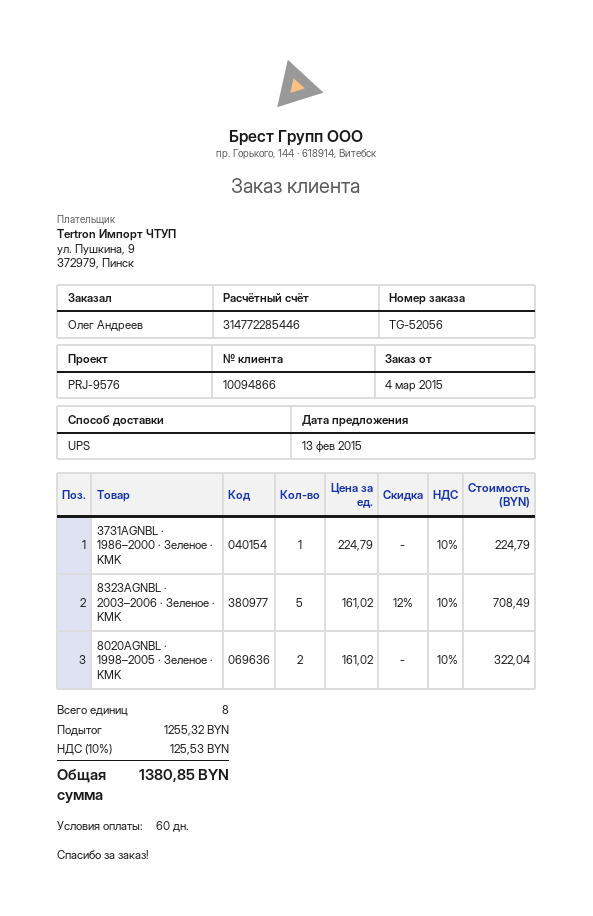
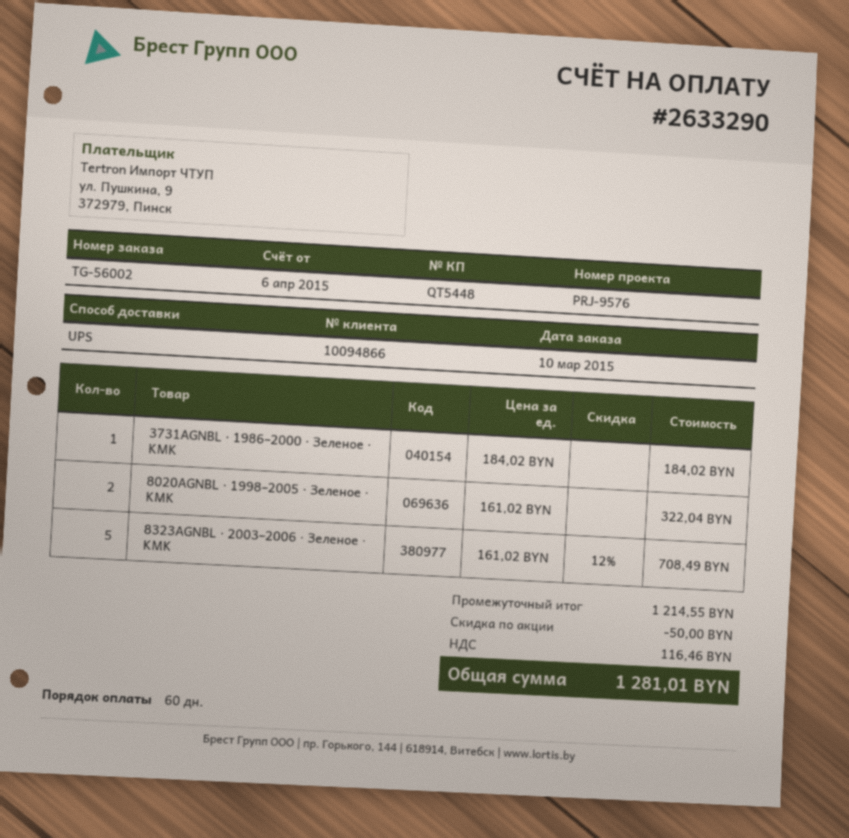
order number: TG-52056 -> TG-56002
order date: 2015-03-04 -> 2015-03-10
3731AGNBL · 1986–2000 · Зеленое · KMK: 1 x 224.79 = 224.79 -> 1 x 184.02 = 184.02
subtotal: 1255.32 -> 1214.55
discount: none -> 50.00
tax: 125.53 -> 116.46
total: 1380.85 -> 1281.01

